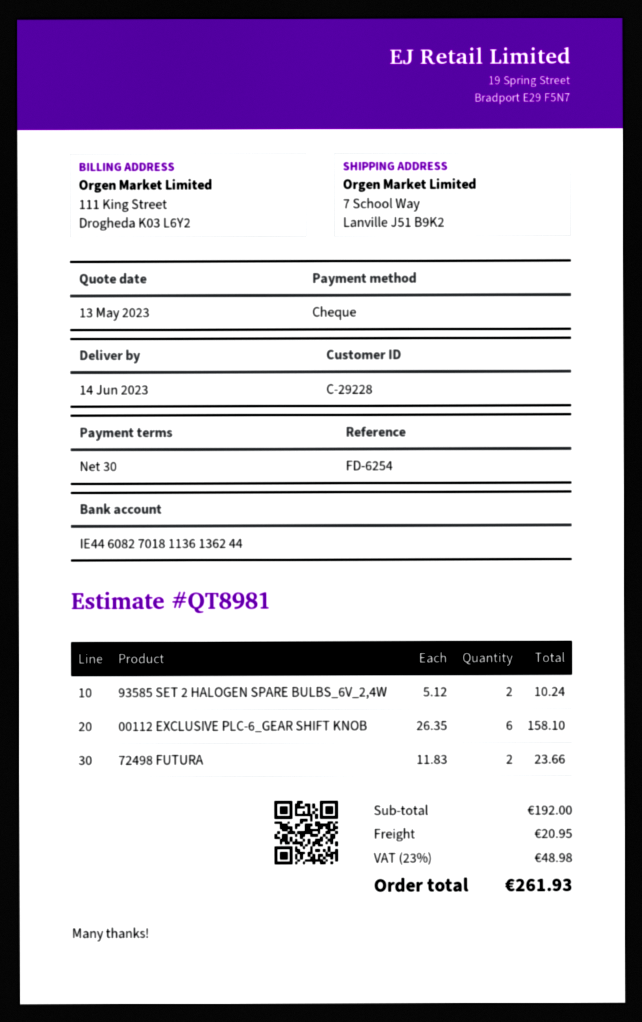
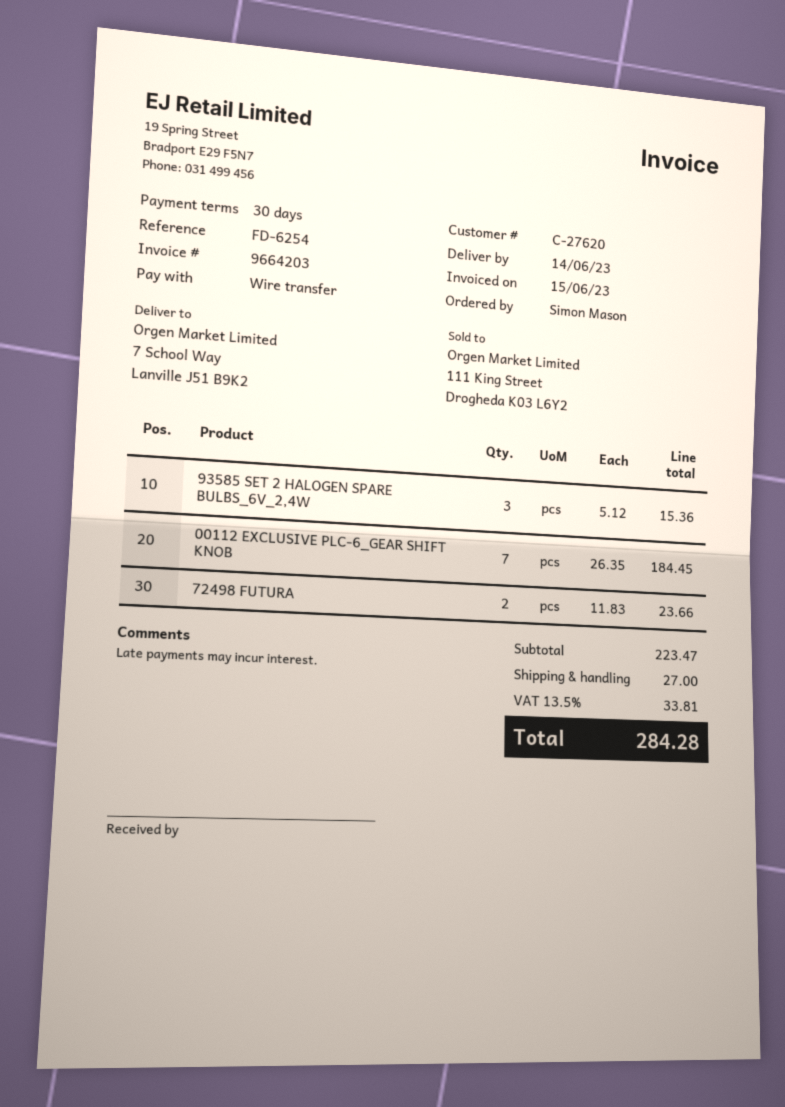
customer number: C-29228 -> C-27620
payment method: cheque -> bank transfer
93585 SET 2 HALOGEN SPARE BULBS_6V_2,4W: 2 x 5.12 = 10.24 -> 3 x 5.12 = 15.36
00112 EXCLUSIVE PLC-6_GEAR SHIFT KNOB: 6 x 26.35 = 158.10 -> 7 x 26.35 = 184.45
subtotal: 192.00 -> 223.47
shipping: 20.95 -> 27.00
tax: 23% = 48.98 -> 13.5% = 33.81
total: 261.93 -> 284.28

